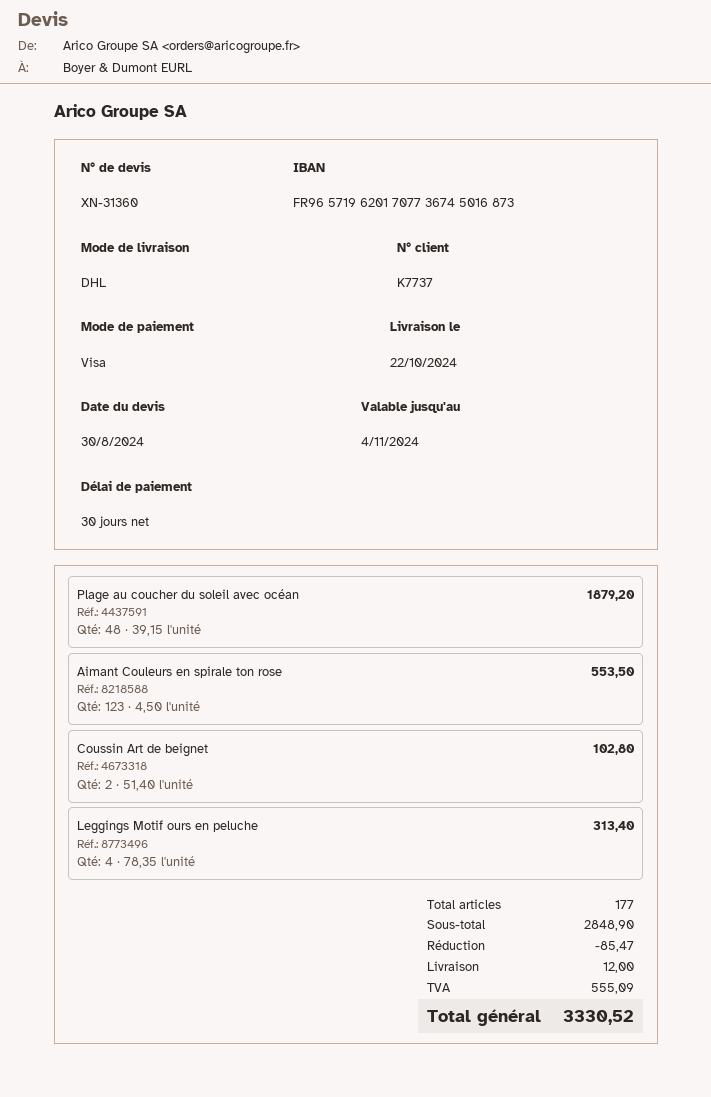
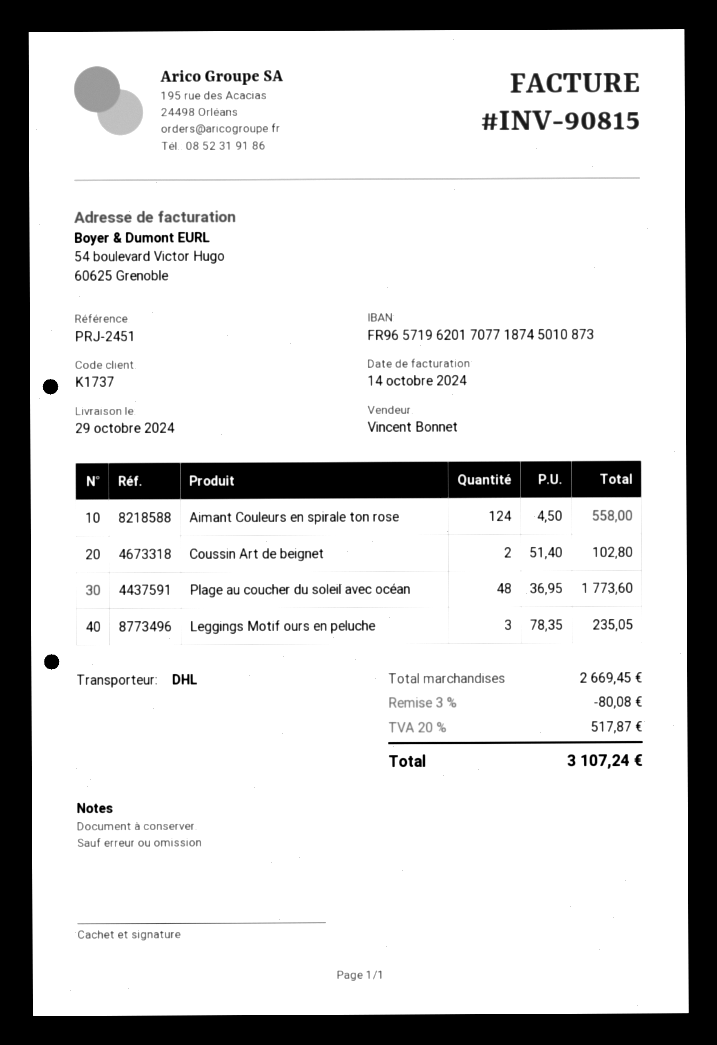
delivery date: 2024-10-22 -> 2024-10-29
customer number: K7737 -> K1737
bank account: FR9657196201707736745016873 -> FR9657196201707718745010873
Plage au coucher du soleil avec océan: 48 x 39.15 = 1879.20 -> 48 x 36.95 = 1773.60
Aimant Couleurs en spirale ton rose: 123 x 4.50 = 553.50 -> 124 x 4.50 = 558.00
Leggings Motif ours en peluche: 4 x 78.35 = 313.40 -> 3 x 78.35 = 235.05
subtotal: 2848.90 -> 2669.45
discount: 85.47 -> 80.08
shipping: 12.00 -> none
tax: 555.09 -> 517.87
total: 3330.52 -> 3107.24

